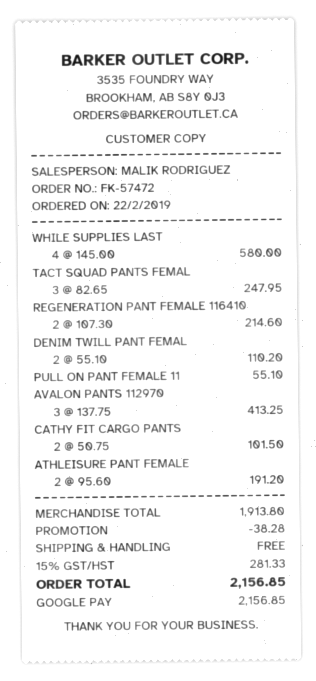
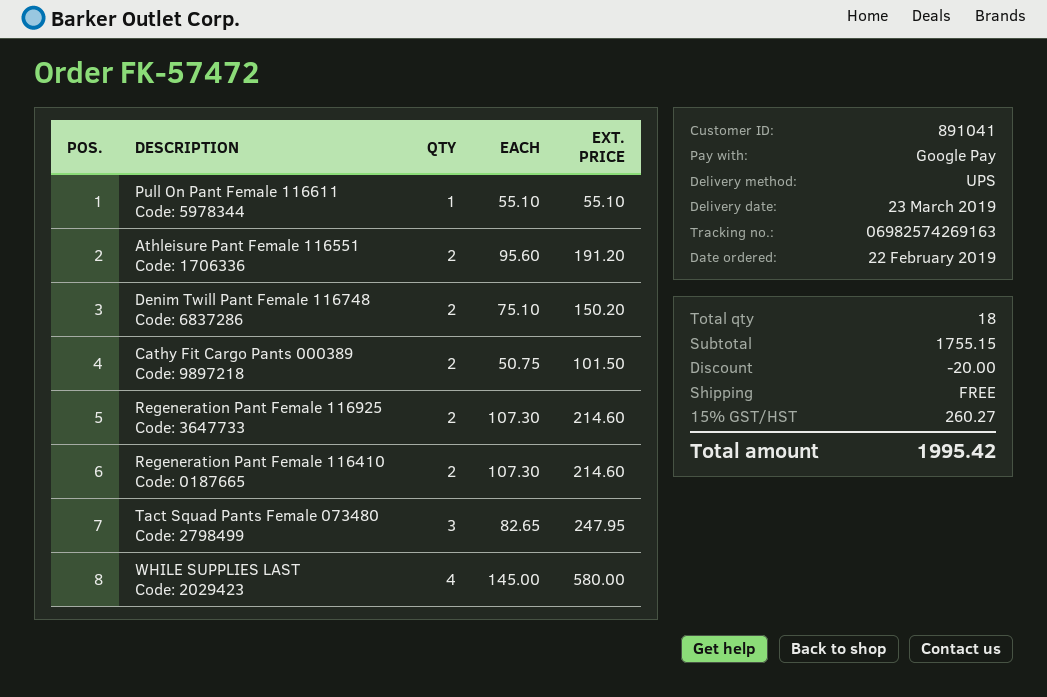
DENIM TWILL PANT FEMAL: 2 x 55.10 = 110.20 -> 2 x 75.10 = 150.20
AVALON PANTS 112970: 3 x 137.75 = 413.25 -> none
Regeneration Pant Female 116925: none -> 2 x 107.30 = 214.60
subtotal: 1913.80 -> 1755.15
discount: 38.28 -> 20.00
tax: 15% = 281.33 -> 15% = 260.27
total: 2156.85 -> 1995.42

